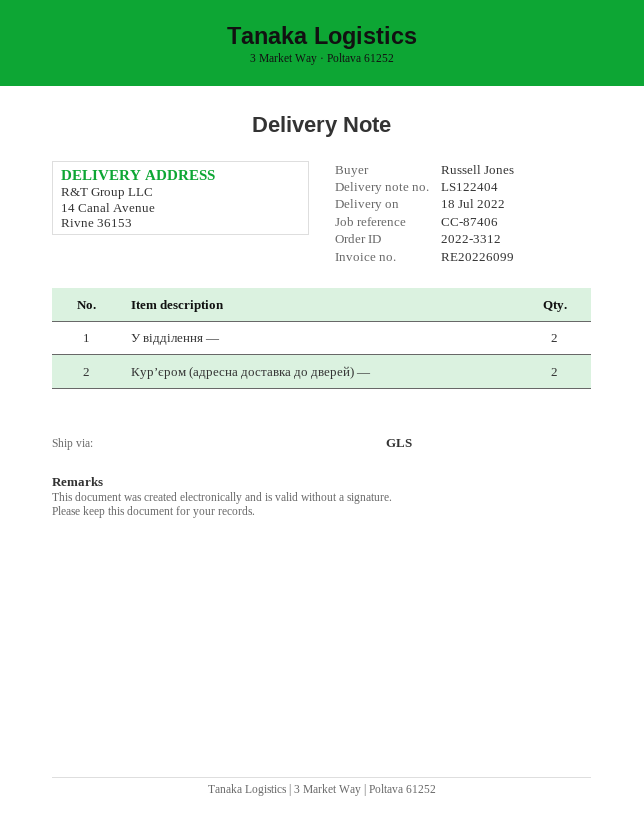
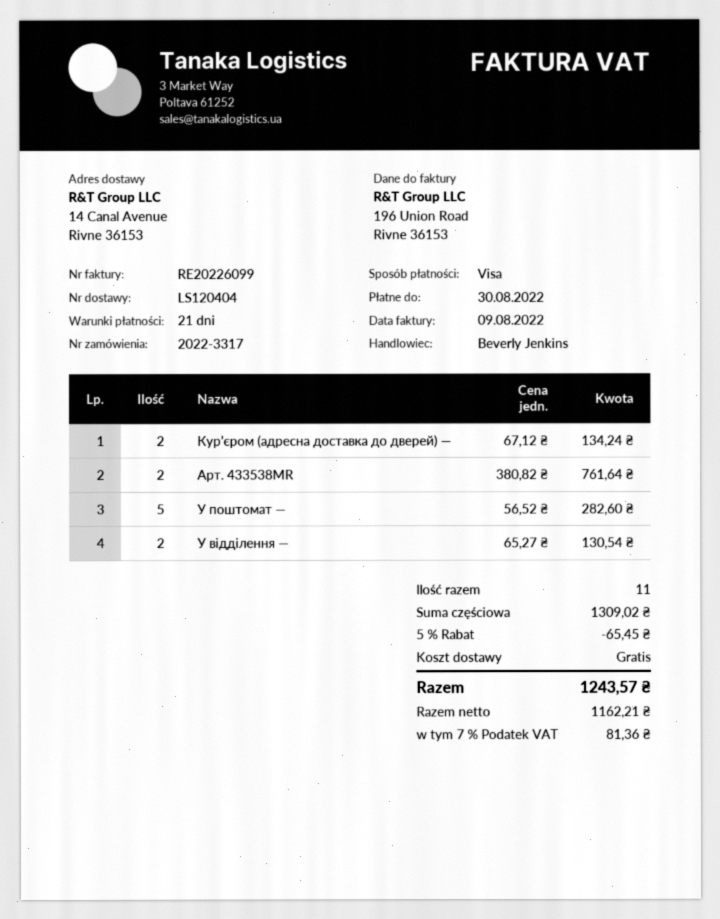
order number: 2022-3312 -> 2022-3317
delivery note number: LS122404 -> LS120404
Арт. 433538MR: none -> 2
У поштомат —: none -> 5

